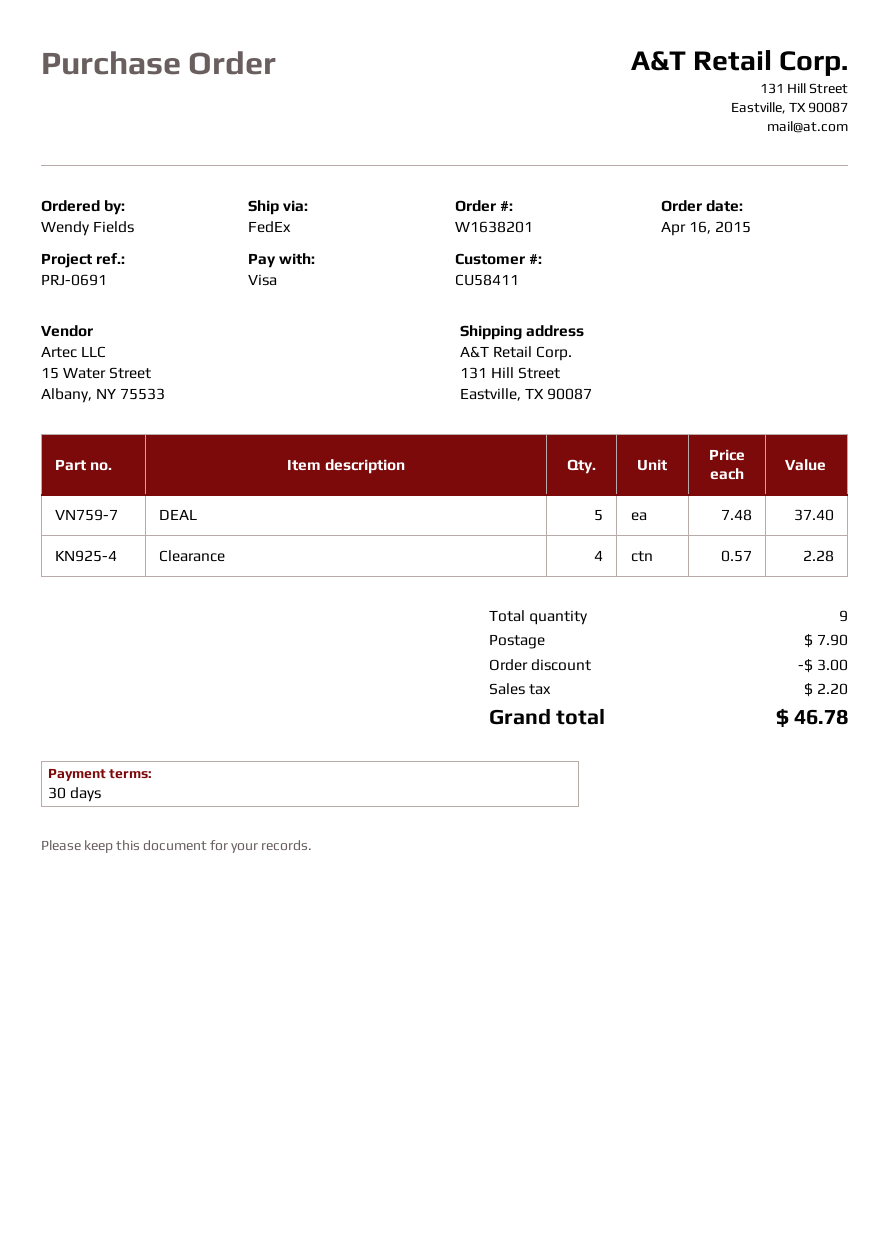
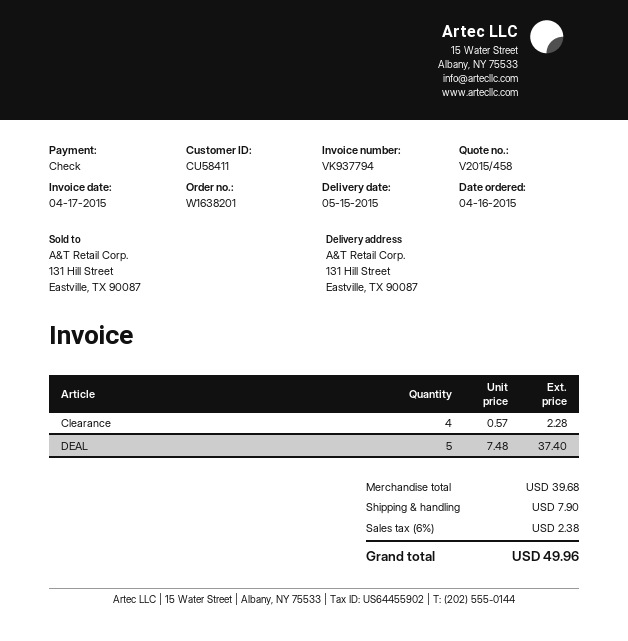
payment method: Visa -> cheque
discount: 3.00 -> none
tax: 2.20 -> 2.38
total: 46.78 -> 49.96

